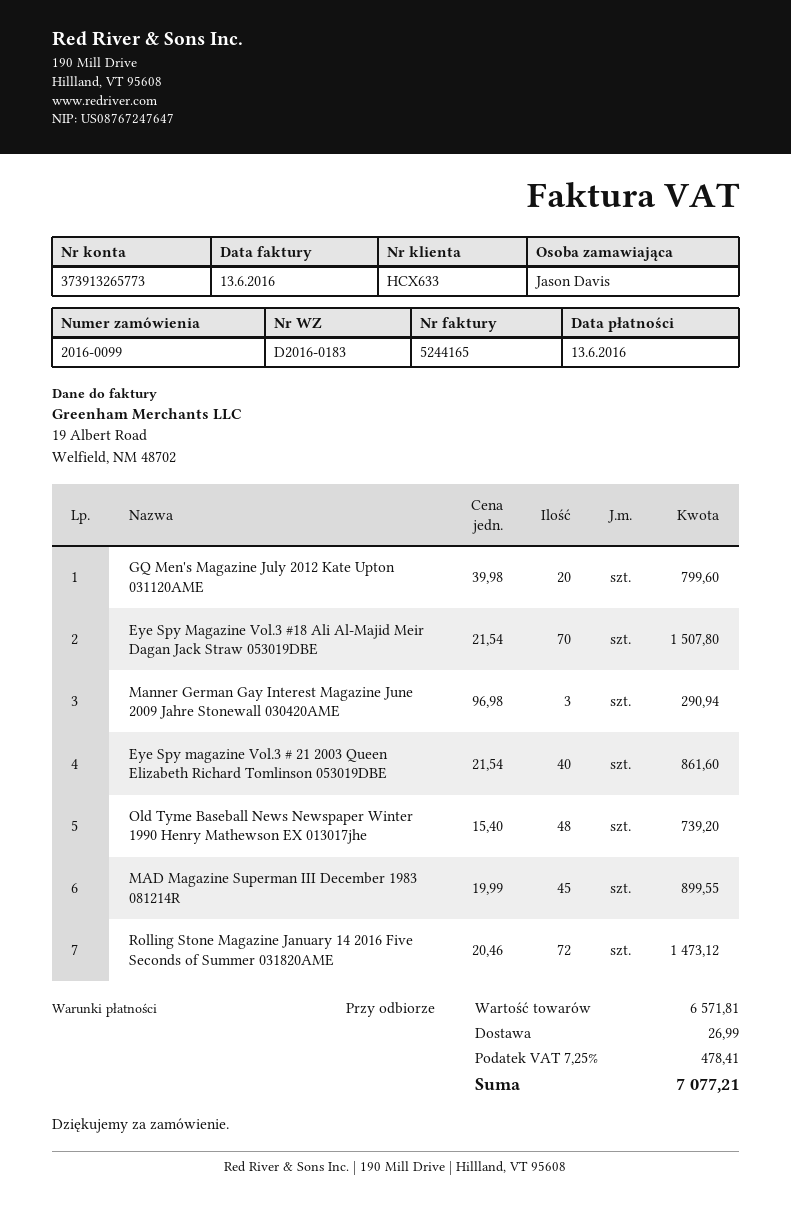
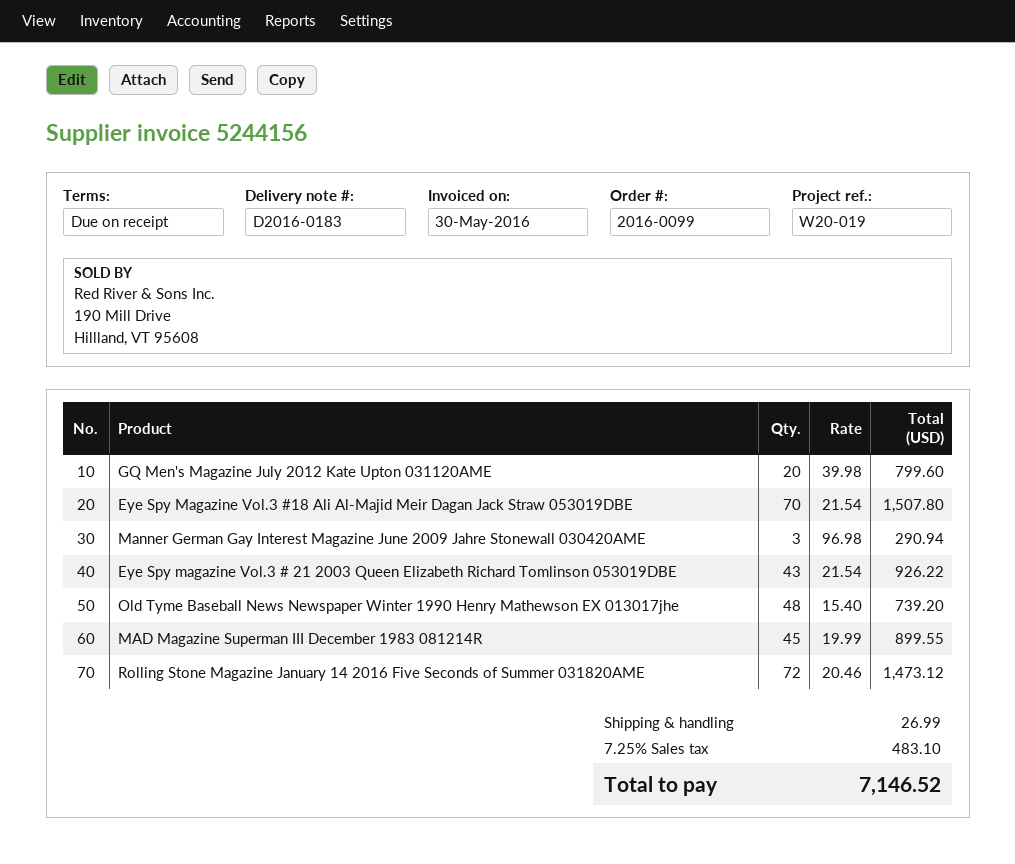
invoice number: 5244165 -> 5244156
invoice date: 2016-06-13 -> 2016-05-30
Eye Spy magazine Vol.3 # 21 2003 Queen Elizabeth Richard Tomlinson 053019DBE: 40 x 21.54 = 861.60 -> 43 x 21.54 = 926.22
tax: 7.25% = 478.41 -> 7.25% = 483.10
total: 7077.21 -> 7146.52

